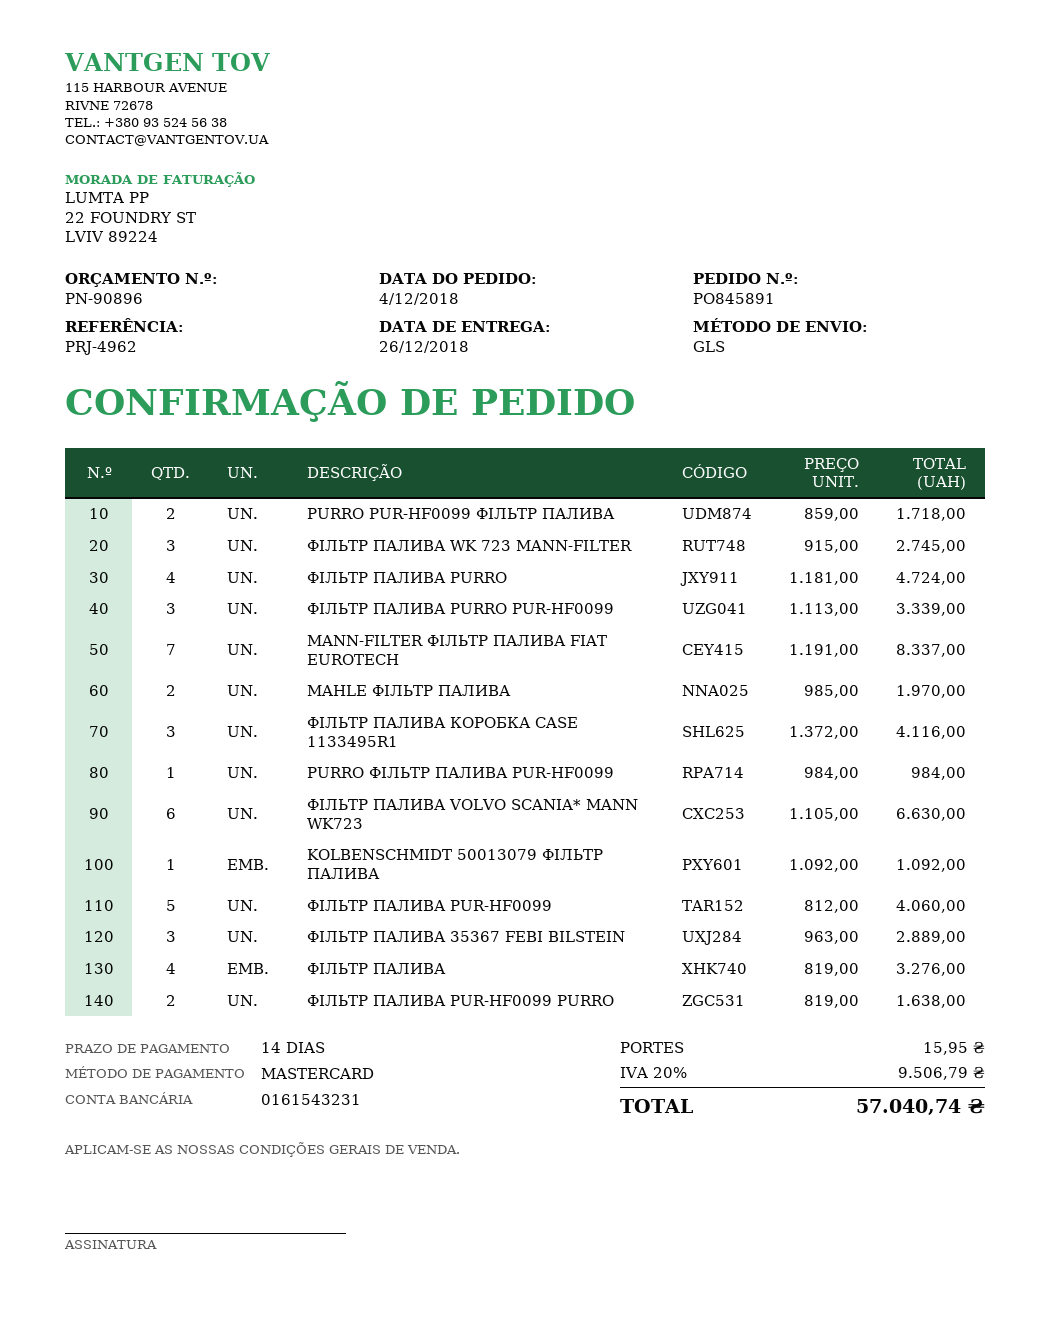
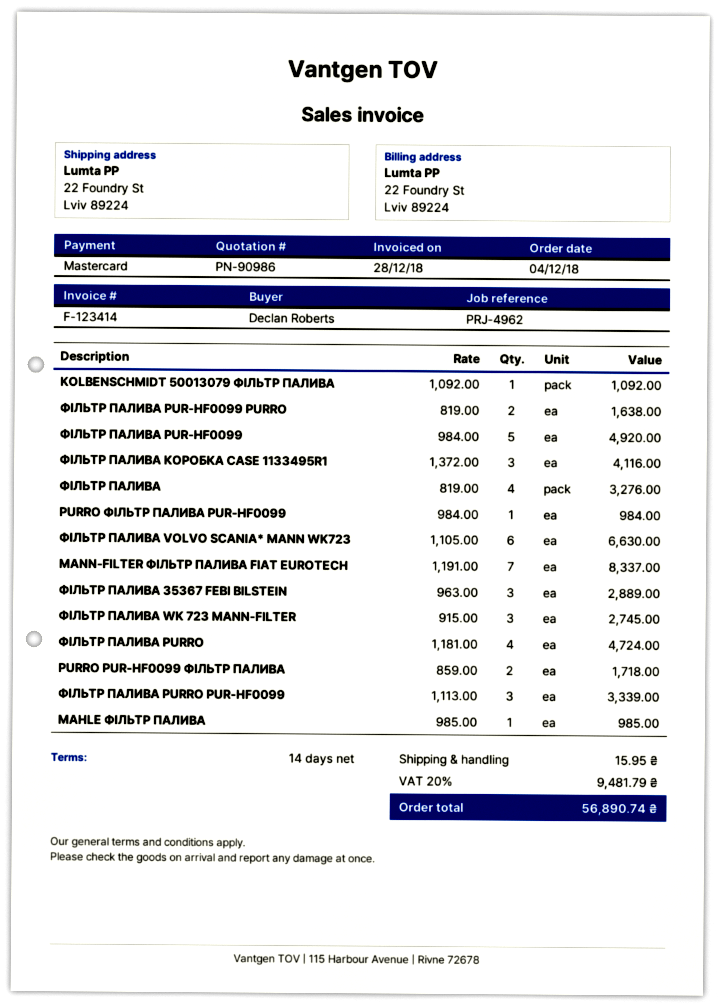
quote number: PN-90896 -> PN-90986
MAHLE ФІЛЬТР ПАЛИВА: 2 x 985.00 = 1970.00 -> 1 x 985.00 = 985.00
ФІЛЬТР ПАЛИВА PUR-HF0099: 5 x 812.00 = 4060.00 -> 5 x 984.00 = 4920.00
tax: 20% = 9506.79 -> 20% = 9481.79
total: 57040.74 -> 56890.74

